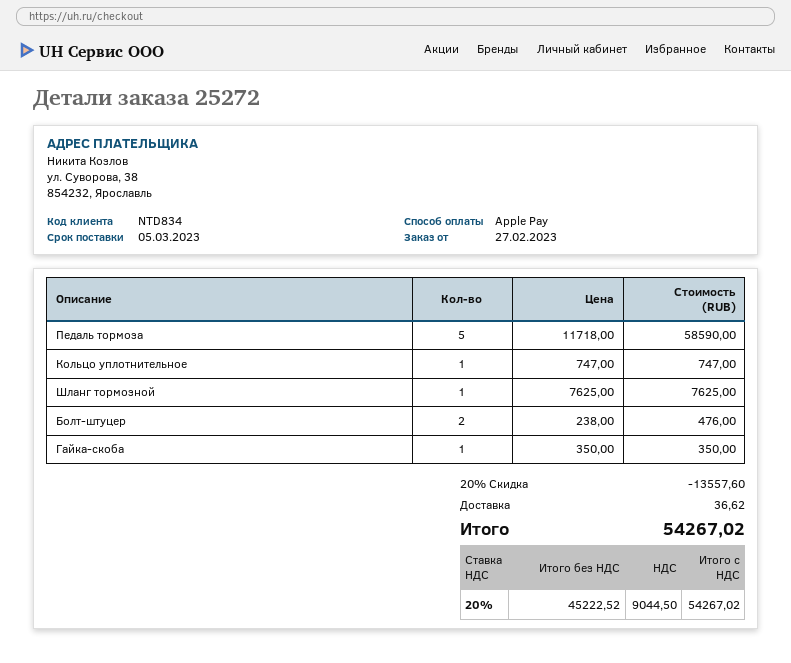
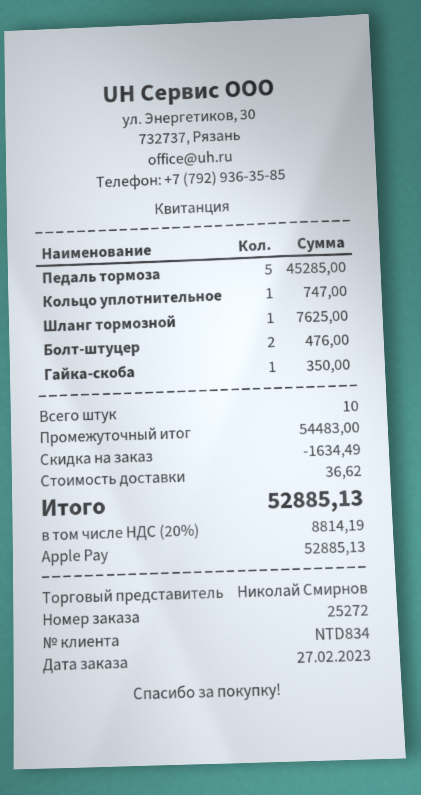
Педаль тормоза: 5 for 58590.00 -> 5 for 45285.00
discount: 13557.60 -> 1634.49
tax: 20% = 9044.50 -> 20% = 8814.19
total: 54267.02 -> 52885.13

